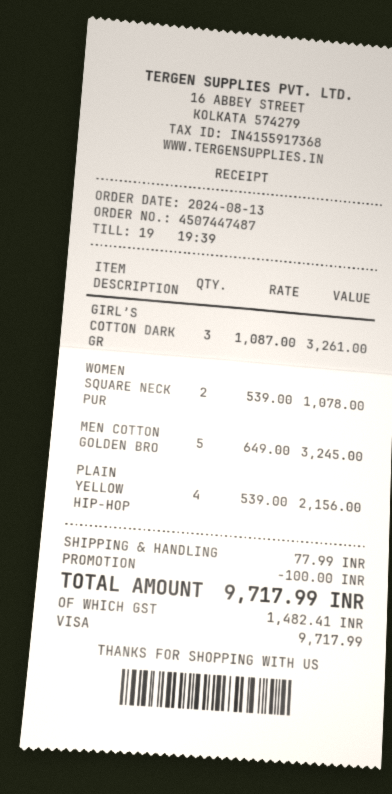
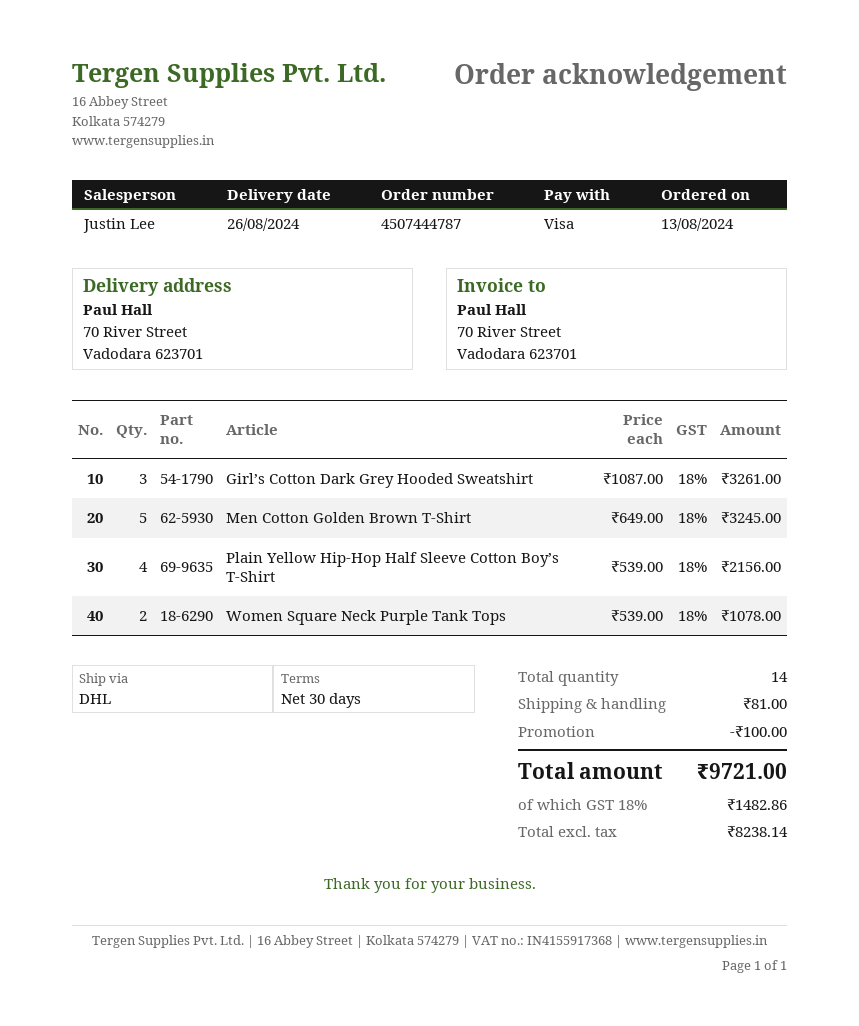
order number: 4507447487 -> 4507444787
shipping: 77.99 -> 81.00
tax: 1482.41 -> 1482.86
total: 9717.99 -> 9721.00

